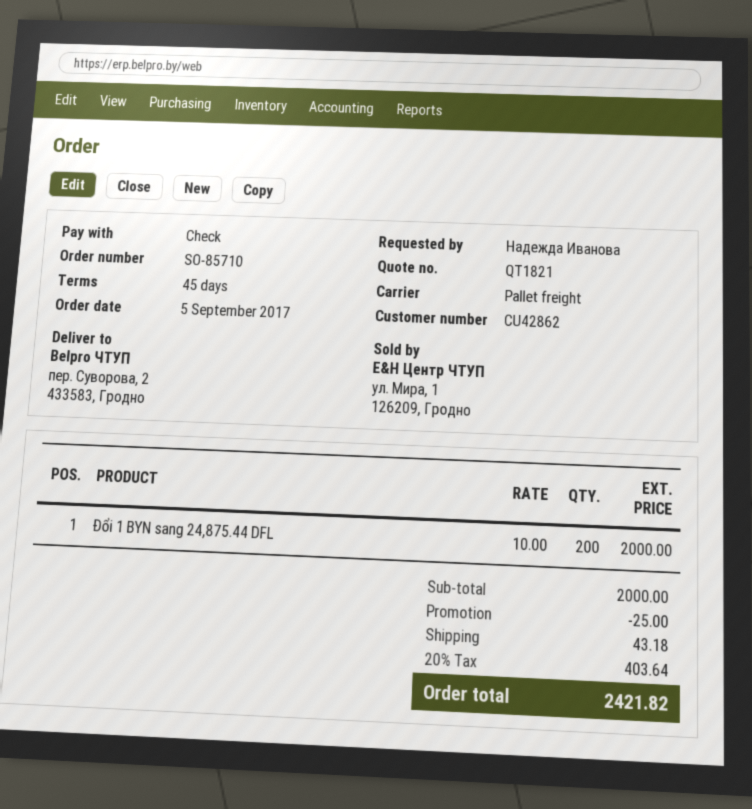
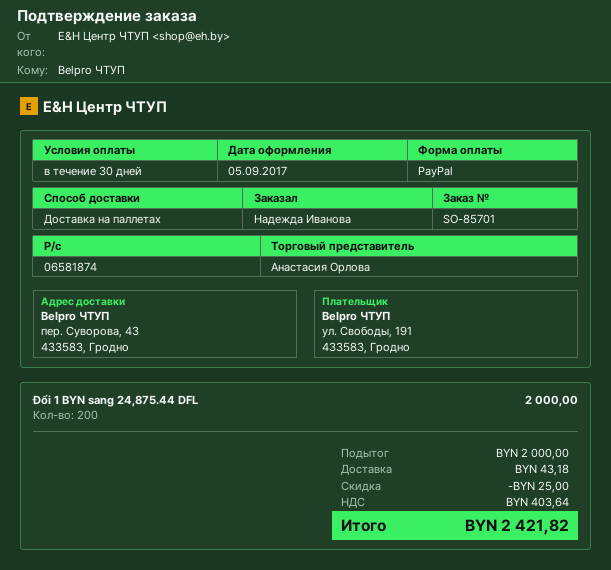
order number: SO-85710 -> SO-85701
payment terms: 45 days -> 30 days
payment method: cheque -> PayPal
ship to: пер. Суворова, 2, 433583, Гродно -> пер. Суворова, 43, 433583, Гродно

